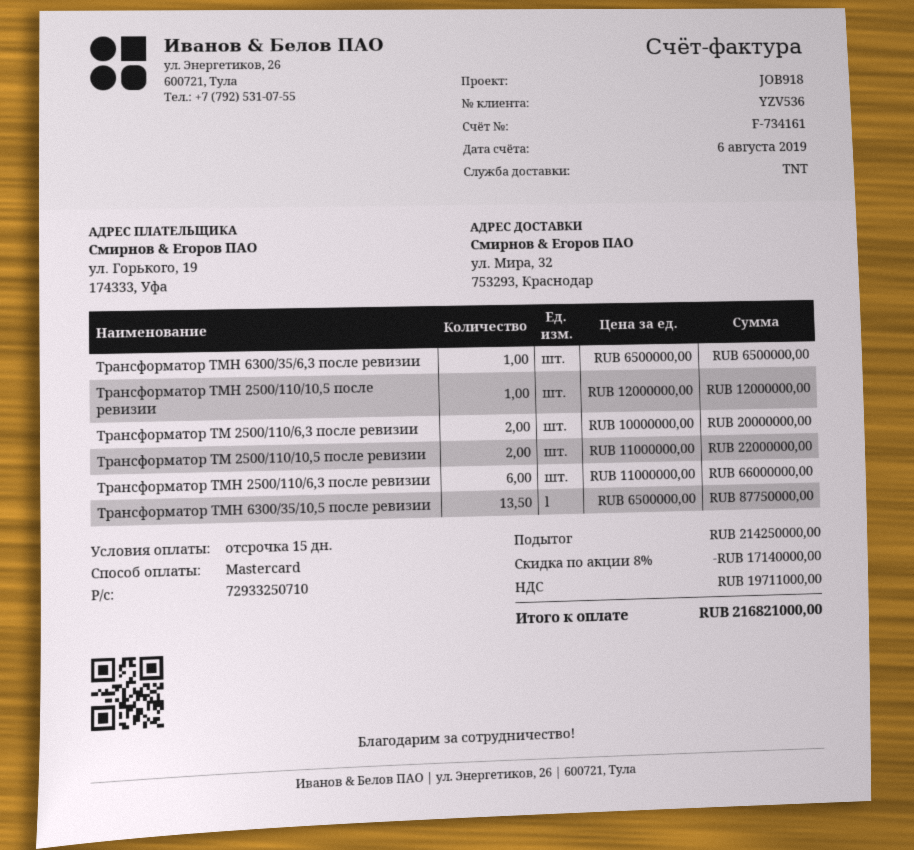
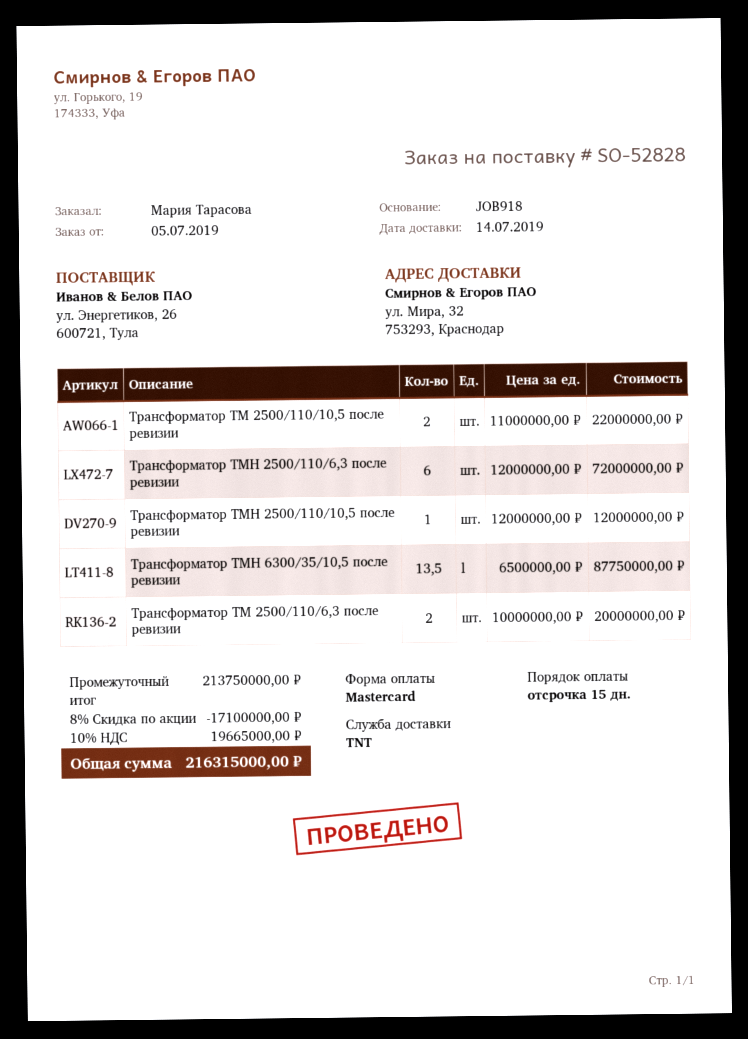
Трансформатор ТМН 6300/35/6,3 после ревизии: 1 x 6500000.00 = 6500000.00 -> none
Трансформатор ТМН 2500/110/6,3 после ревизии: 6 x 11000000.00 = 66000000.00 -> 6 x 12000000.00 = 72000000.00
subtotal: 214250000.00 -> 213750000.00
discount: 8% = 17140000.00 -> 8% = 17100000.00
tax: 19711000.00 -> 19665000.00
total: 216821000.00 -> 216315000.00

